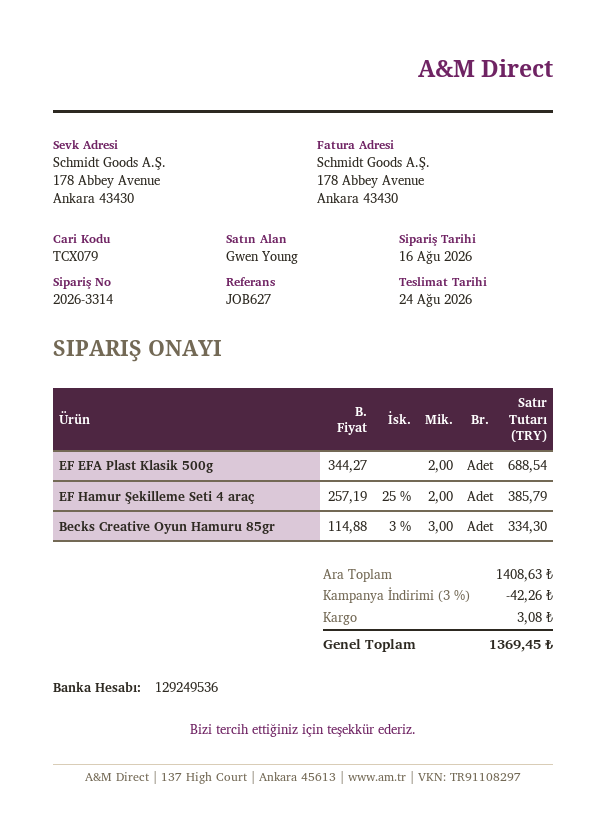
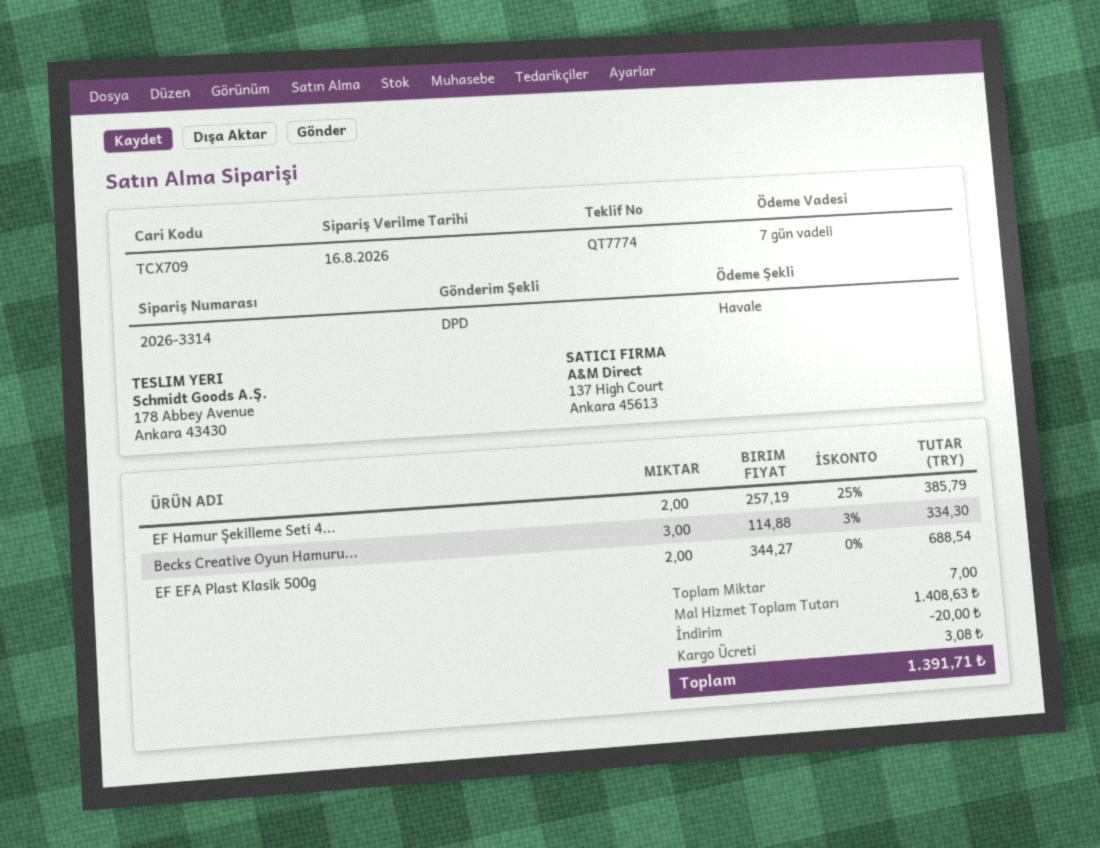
customer number: TCX079 -> TCX709
discount: 42.26 -> 20.00
total: 1369.45 -> 1391.71

